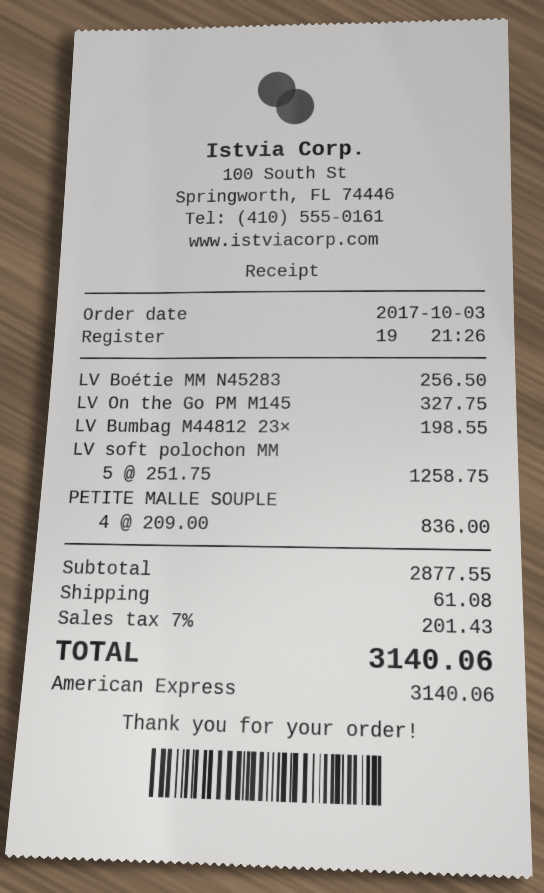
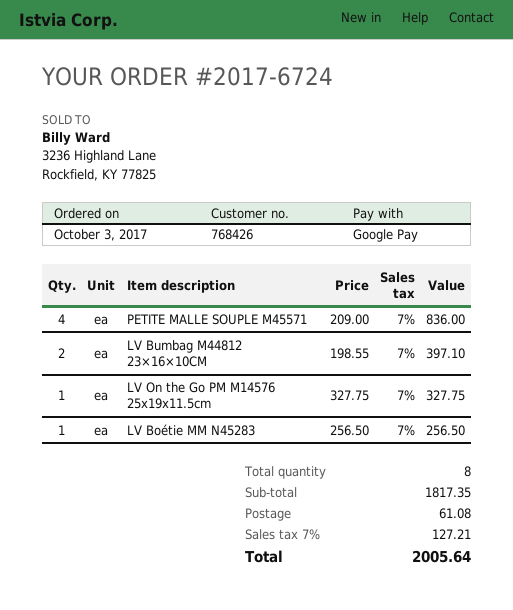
payment method: American Express -> Google Pay
LV Bumbag M44812 23×: 1 x 198.55 = 198.55 -> 2 x 198.55 = 397.10
LV soft polochon MM: 5 x 251.75 = 1258.75 -> none
subtotal: 2877.55 -> 1817.35
tax: 7% = 201.43 -> 7% = 127.21
total: 3140.06 -> 2005.64

